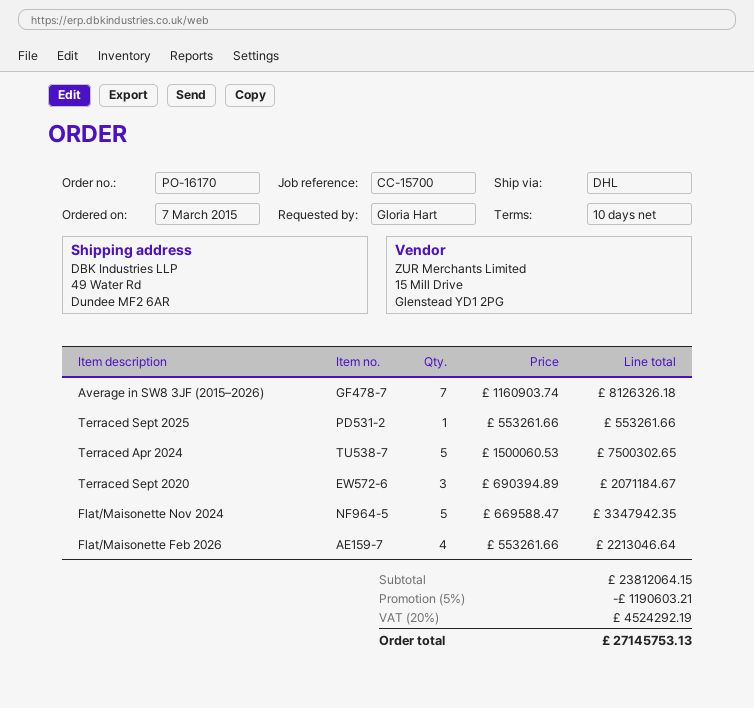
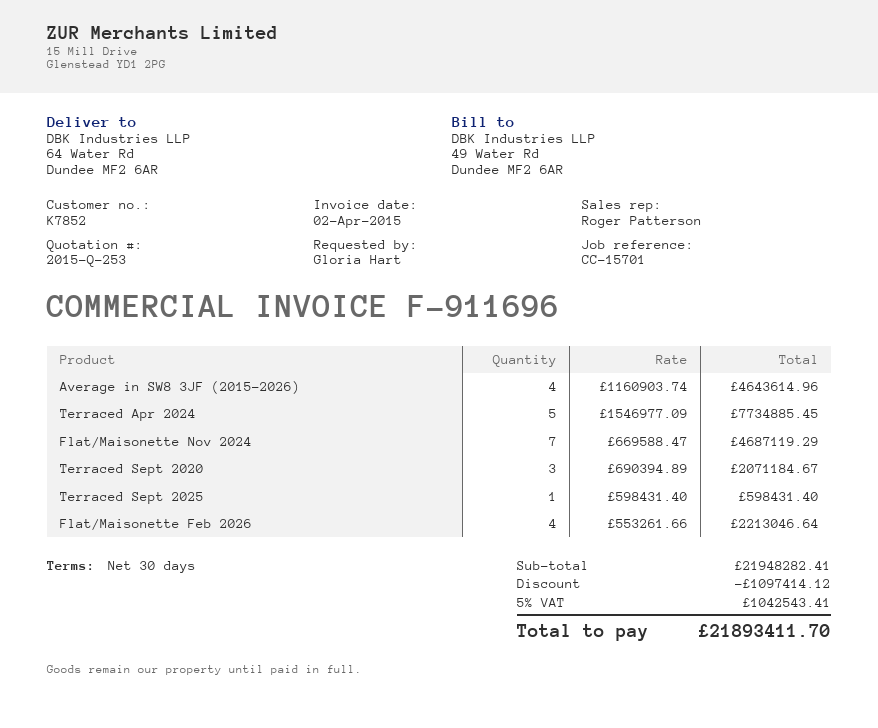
payment terms: 10 days -> 30 days
reference: CC-15700 -> CC-15701
ship to: 49 Water Rd, Dundee MF2 6AR -> 64 Water Rd, Dundee MF2 6AR
Average in SW8 3JF (2015–2026): 7 x 1160903.74 = 8126326.18 -> 4 x 1160903.74 = 4643614.96
Terraced Sept 2025: 1 x 553261.66 = 553261.66 -> 1 x 598431.40 = 598431.40
Terraced Apr 2024: 5 x 1500060.53 = 7500302.65 -> 5 x 1546977.09 = 7734885.45
Flat/Maisonette Nov 2024: 5 x 669588.47 = 3347942.35 -> 7 x 669588.47 = 4687119.29
subtotal: 23812064.15 -> 21948282.41
discount: 1190603.21 -> 1097414.12
tax: 20% = 4524292.19 -> 5% = 1042543.41
total: 27145753.13 -> 21893411.70

